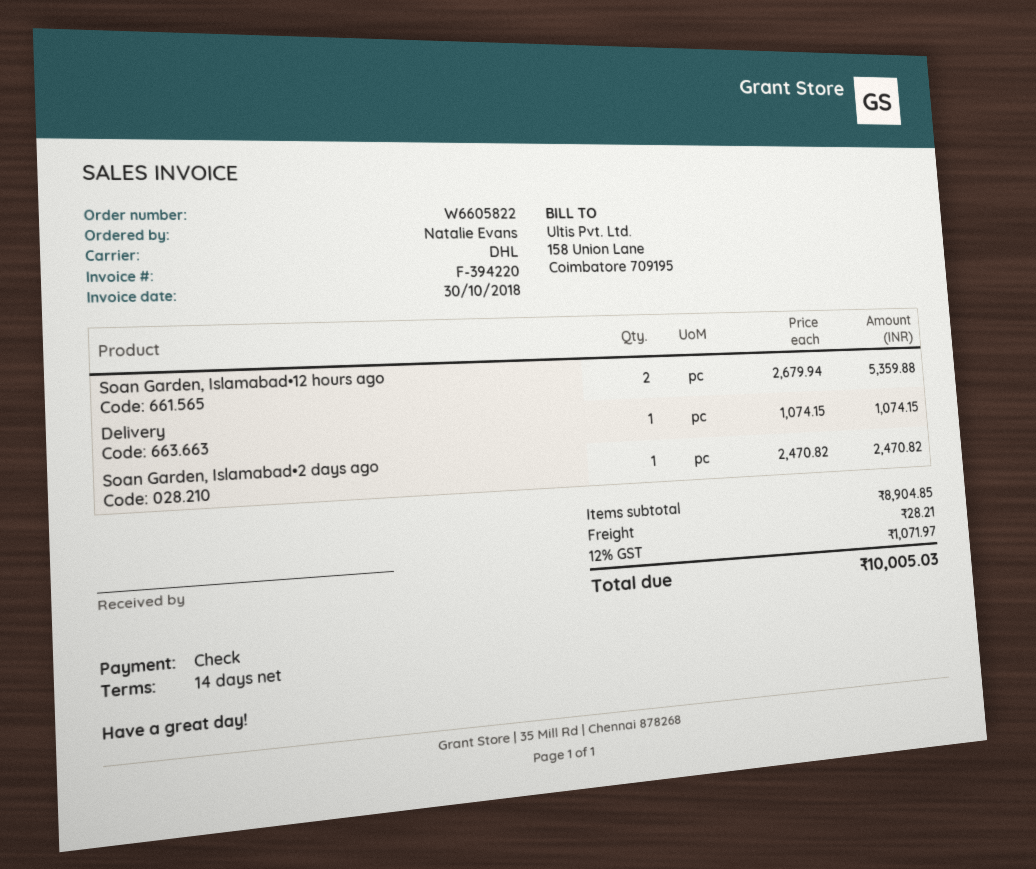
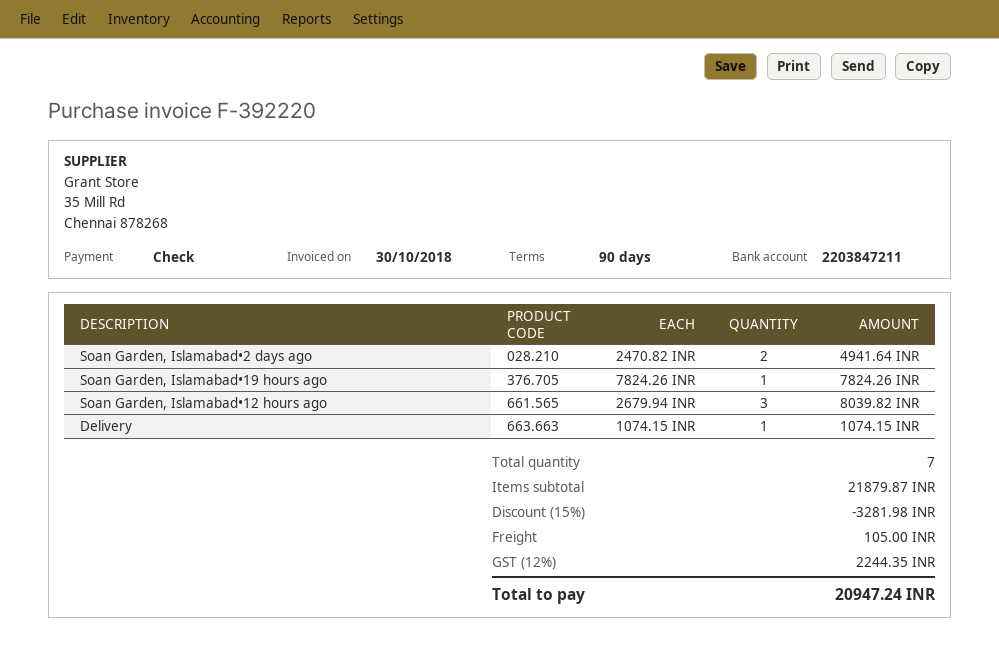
invoice number: F-394220 -> F-392220
payment terms: 14 days -> 90 days
Soan Garden, Islamabad•12 hours ago: 2 x 2679.94 = 5359.88 -> 3 x 2679.94 = 8039.82
Soan Garden, Islamabad•2 days ago: 1 x 2470.82 = 2470.82 -> 2 x 2470.82 = 4941.64
Soan Garden, Islamabad•19 hours ago: none -> 1 x 7824.26 = 7824.26
subtotal: 8904.85 -> 21879.87
discount: none -> 15% = 3281.98
shipping: 28.21 -> 105.00
tax: 12% = 1071.97 -> 12% = 2244.35
total: 10005.03 -> 20947.24

